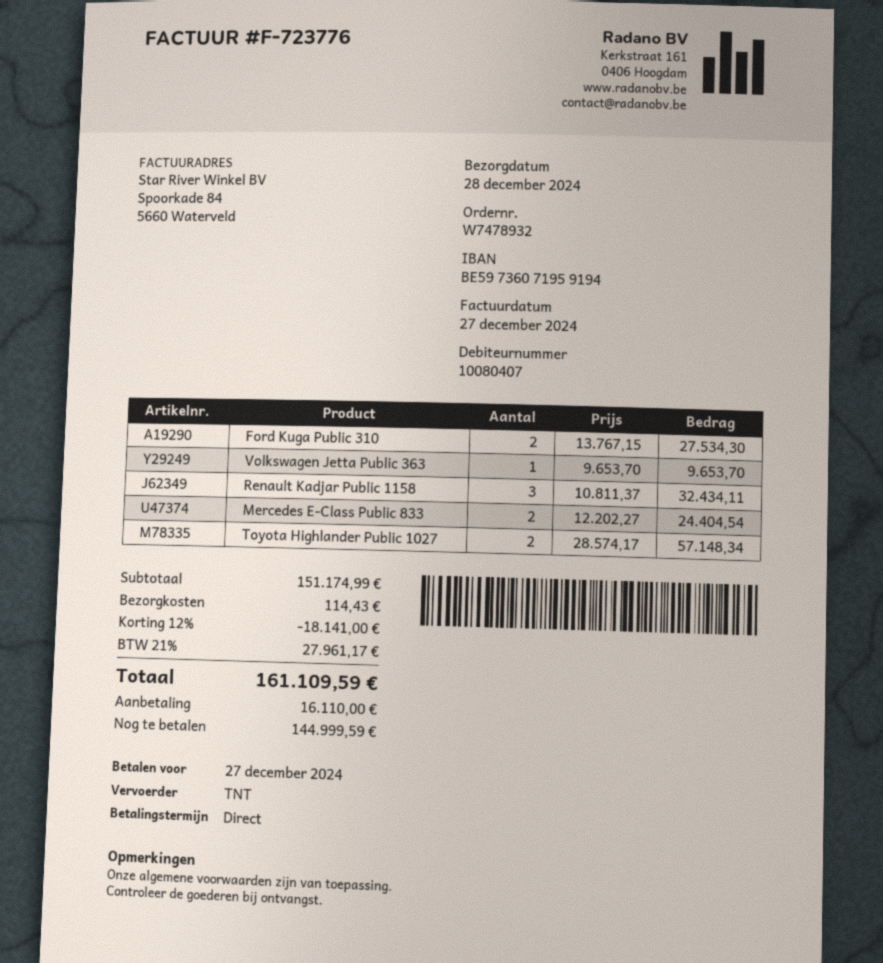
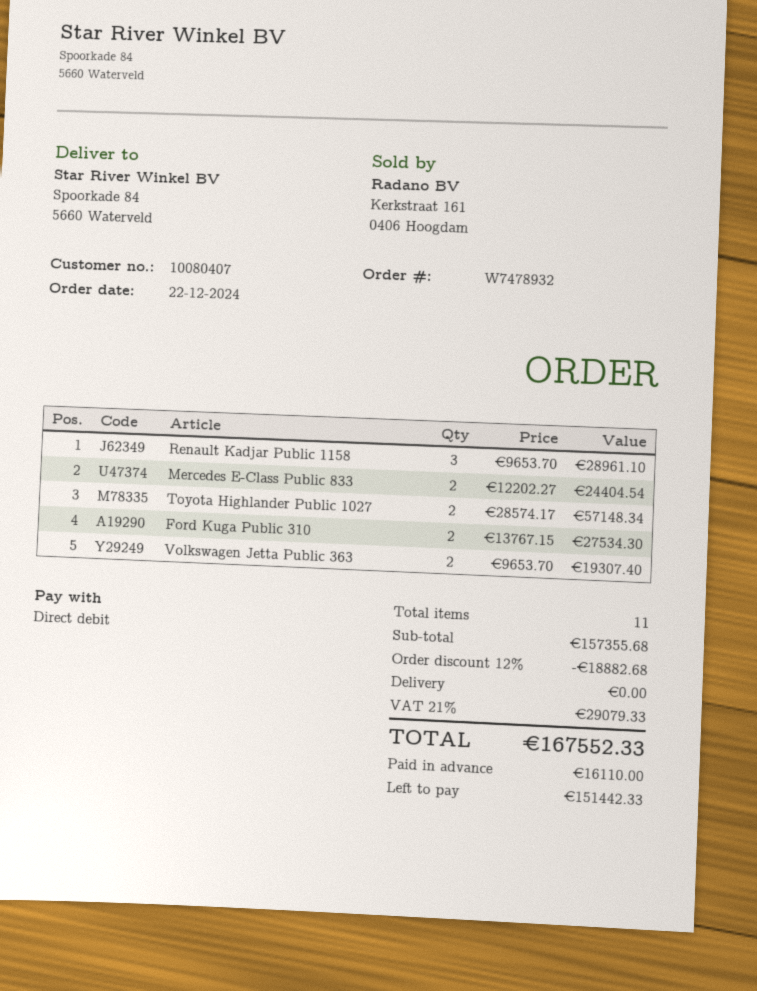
Volkswagen Jetta Public 363: 1 x 9653.70 = 9653.70 -> 2 x 9653.70 = 19307.40
Renault Kadjar Public 1158: 3 x 10811.37 = 32434.11 -> 3 x 9653.70 = 28961.10
subtotal: 151174.99 -> 157355.68
discount: 12% = 18141.00 -> 12% = 18882.68
shipping: 114.43 -> 0.00
tax: 21% = 27961.17 -> 21% = 29079.33
total: 161109.59 -> 167552.33
balance: 144999.59 -> 151442.33

